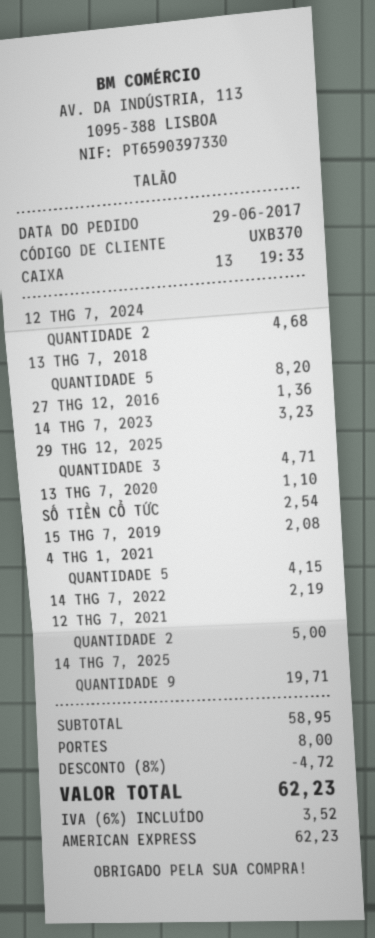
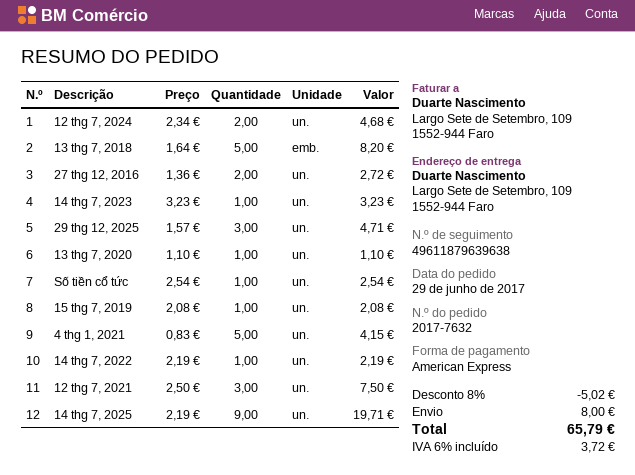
27 THG 12, 2016: 1 for 1.36 -> 2 for 2.72
12 THG 7, 2021: 2 for 5.00 -> 3 for 7.50
discount: 8% = 4.72 -> 8% = 5.02
tax: 6% = 3.52 -> 6% = 3.72
total: 62.23 -> 65.79

